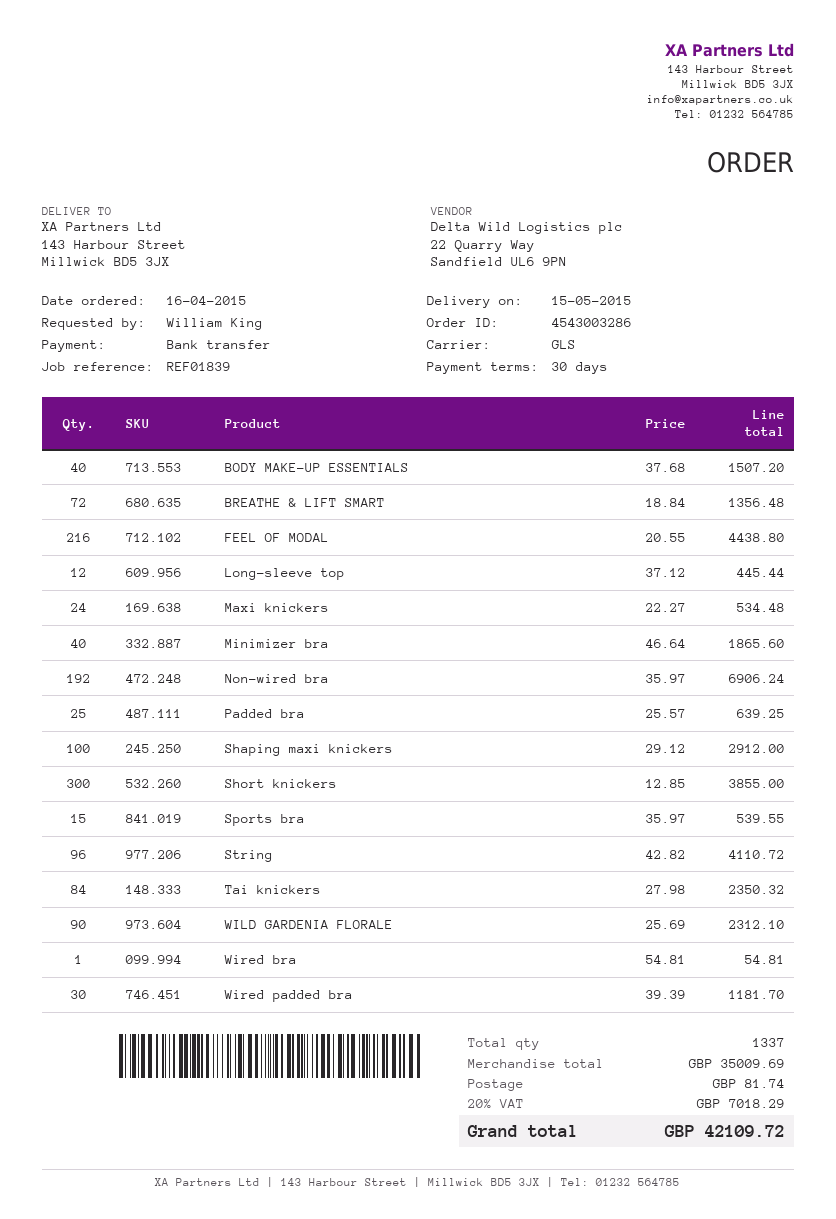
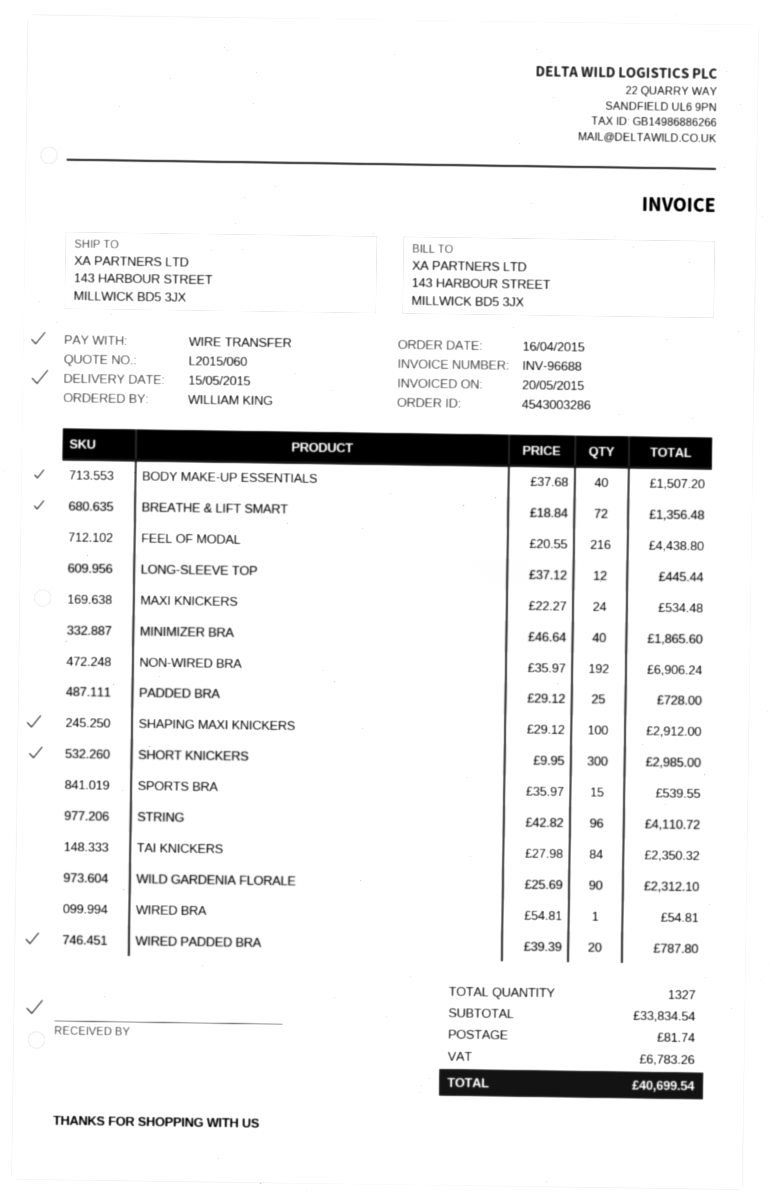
Padded bra: 25 x 25.57 = 639.25 -> 25 x 29.12 = 728.00
Short knickers: 300 x 12.85 = 3855.00 -> 300 x 9.95 = 2985.00
Wired padded bra: 30 x 39.39 = 1181.70 -> 20 x 39.39 = 787.80
total quantity: 1337 -> 1327
subtotal: 35009.69 -> 33834.54
tax: 7018.29 -> 6783.26
total: 42109.72 -> 40699.54

